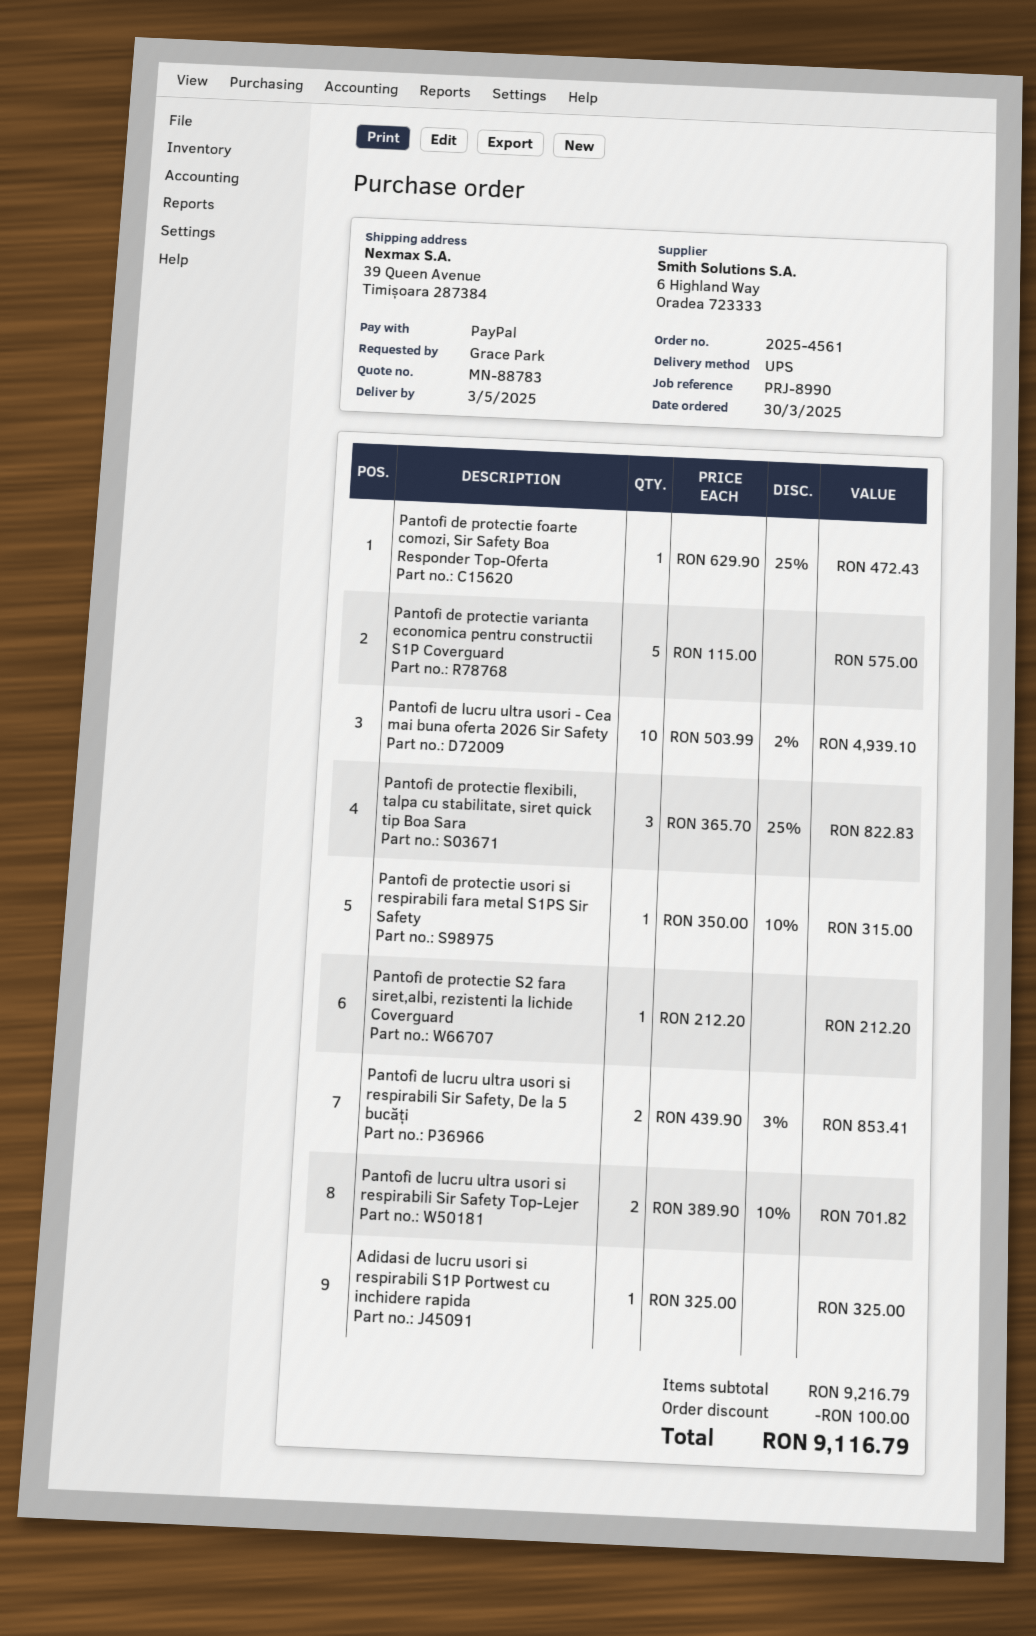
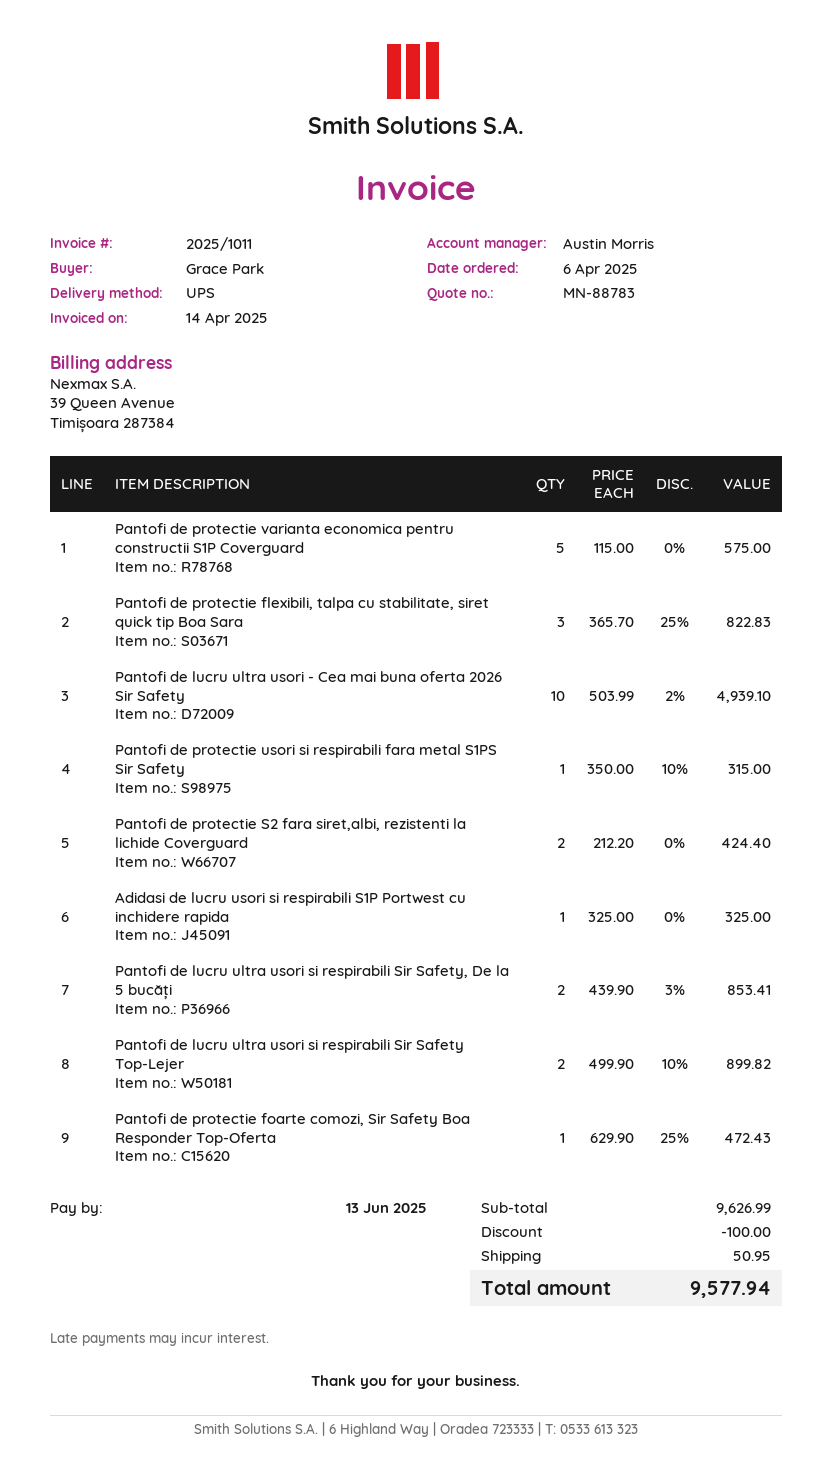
order date: 2025-03-30 -> 2025-04-06
Pantofi de protectie S2 fara siret,albi, rezistenti la lichide Coverguard: 1 x 212.20 = 212.20 -> 2 x 212.20 = 424.40
Pantofi de lucru ultra usori si respirabili Sir Safety Top-Lejer: 2 x 389.90 - 10% = 701.82 -> 2 x 499.90 - 10% = 899.82
subtotal: 9216.79 -> 9626.99
shipping: none -> 50.95
total: 9116.79 -> 9577.94

